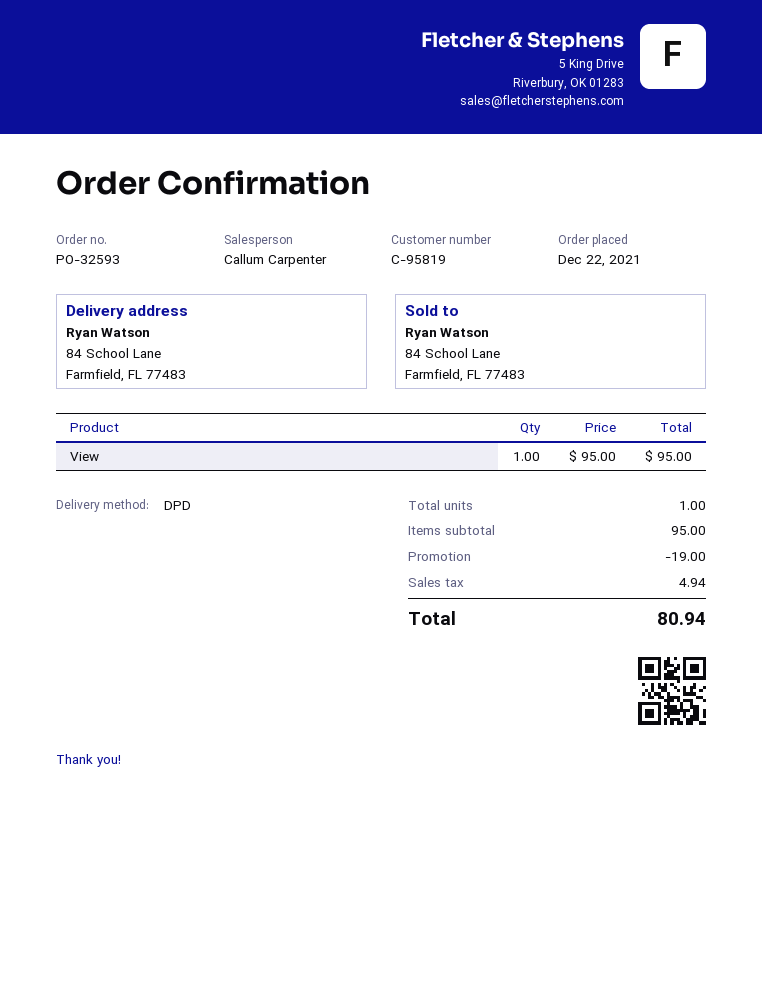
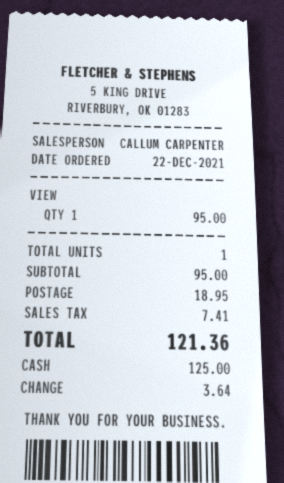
discount: 19.00 -> none
shipping: none -> 18.95
tax: 4.94 -> 7.41
total: 80.94 -> 121.36

